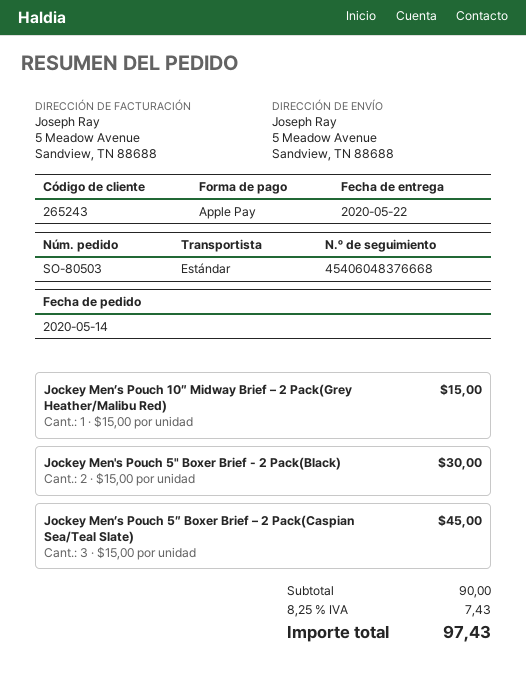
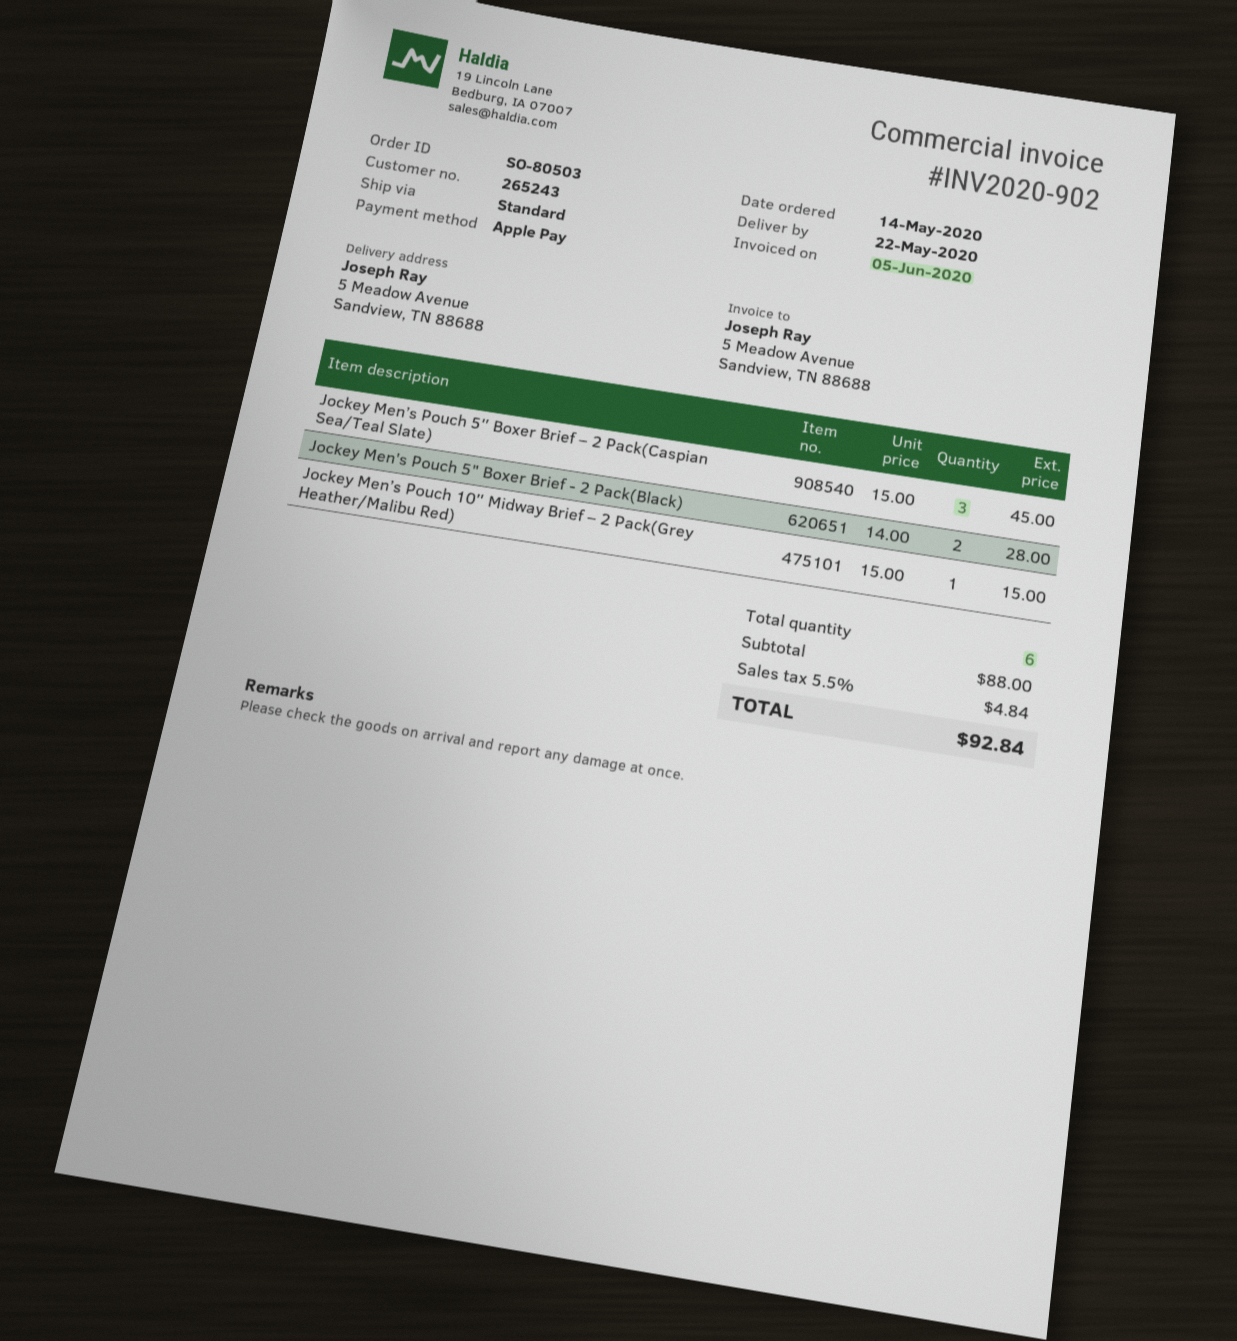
Jockey Men's Pouch 5" Boxer Brief - 2 Pack(Black): 2 x 15.00 = 30.00 -> 2 x 14.00 = 28.00
subtotal: 90.00 -> 88.00
tax: 8.25% = 7.43 -> 5.5% = 4.84
total: 97.43 -> 92.84

